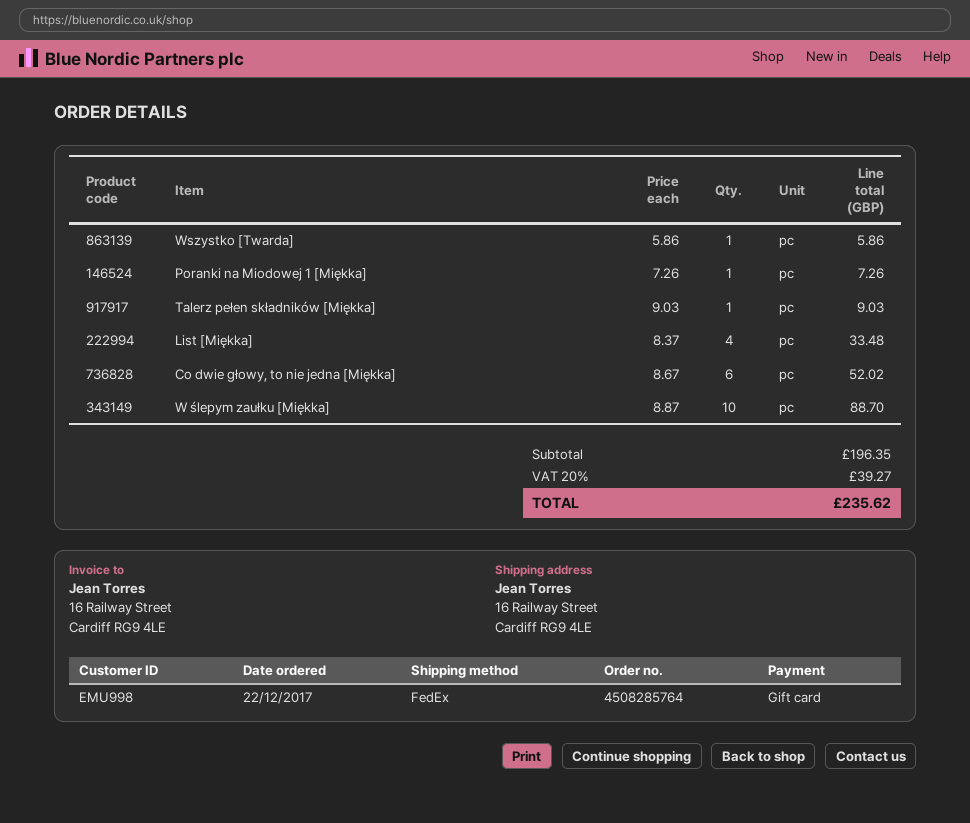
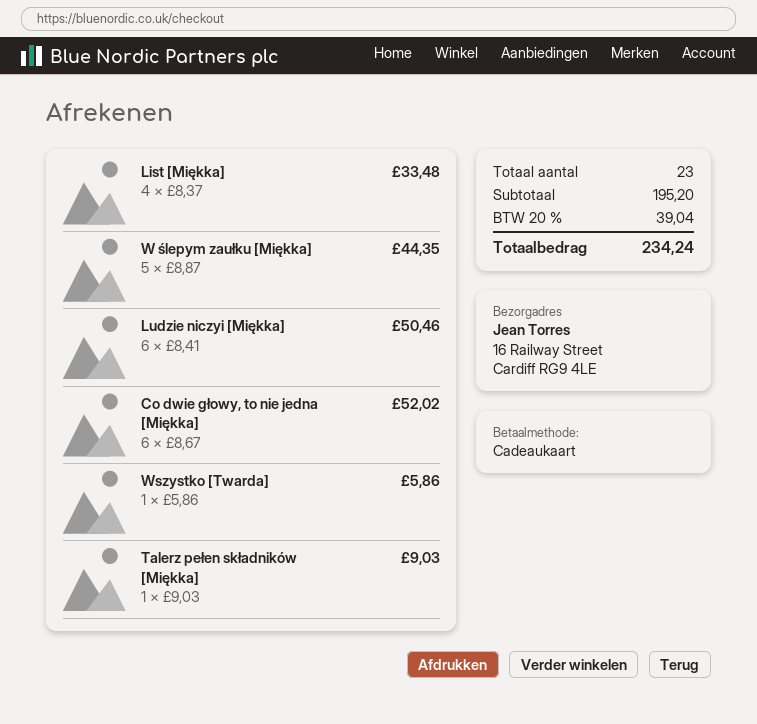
Poranki na Miodowej 1 [Miękka]: 1 x 7.26 = 7.26 -> none
W ślepym zaułku [Miękka]: 10 x 8.87 = 88.70 -> 5 x 8.87 = 44.35
Ludzie niczyi [Miękka]: none -> 6 x 8.41 = 50.46
subtotal: 196.35 -> 195.20
tax: 20% = 39.27 -> 20% = 39.04
total: 235.62 -> 234.24

